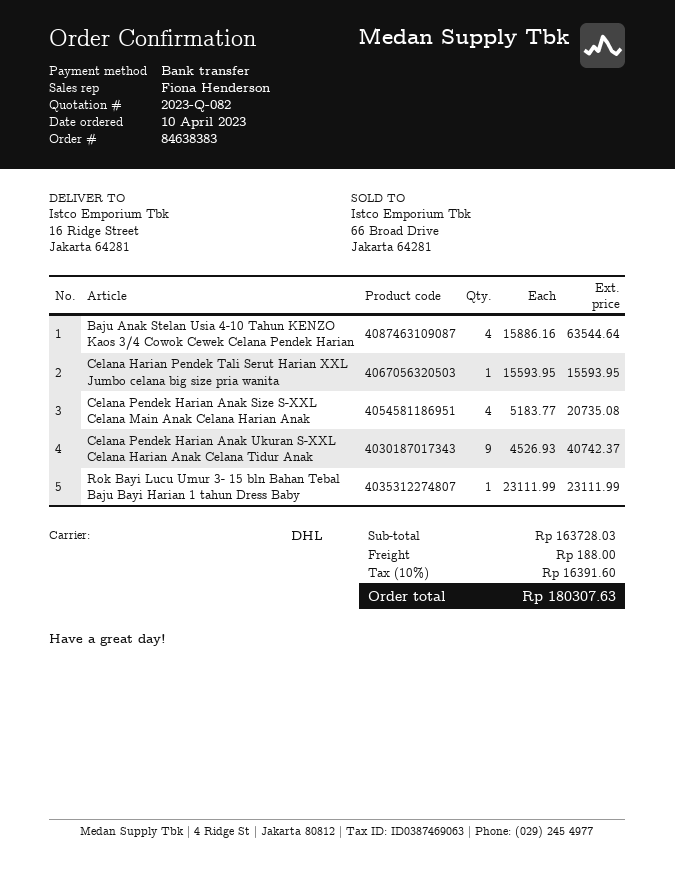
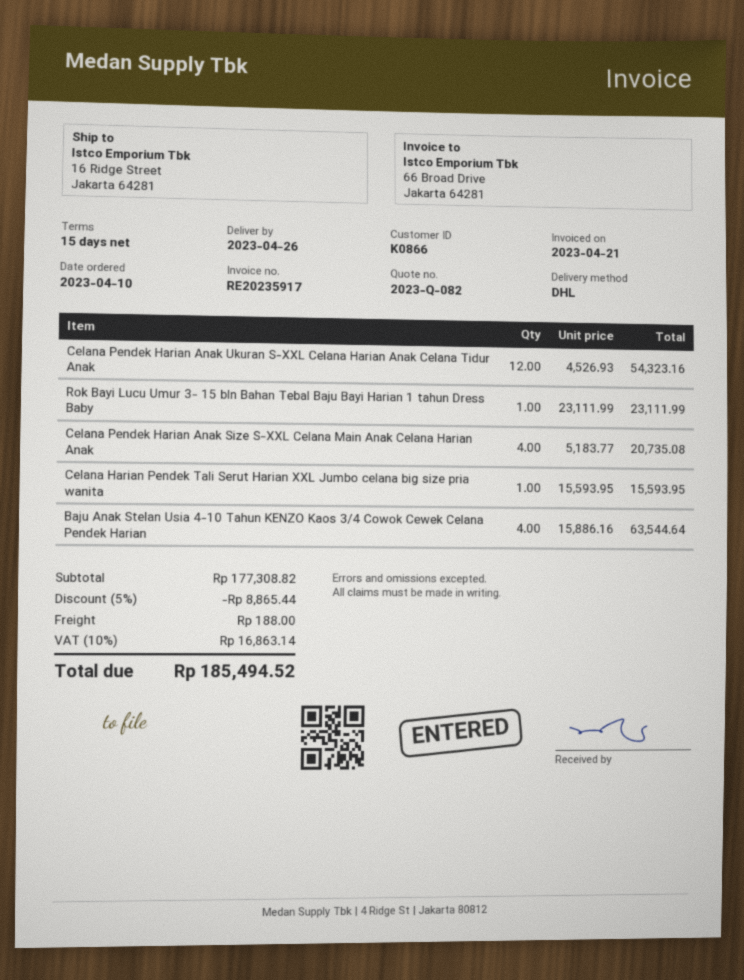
Celana Pendek Harian Anak Ukuran S-XXL Celana Harian Anak Celana Tidur Anak: 9 x 4526.93 = 40742.37 -> 12 x 4526.93 = 54323.16
subtotal: 163728.03 -> 177308.82
discount: none -> 5% = 8865.44
tax: 10% = 16391.60 -> 10% = 16863.14
total: 180307.63 -> 185494.52

